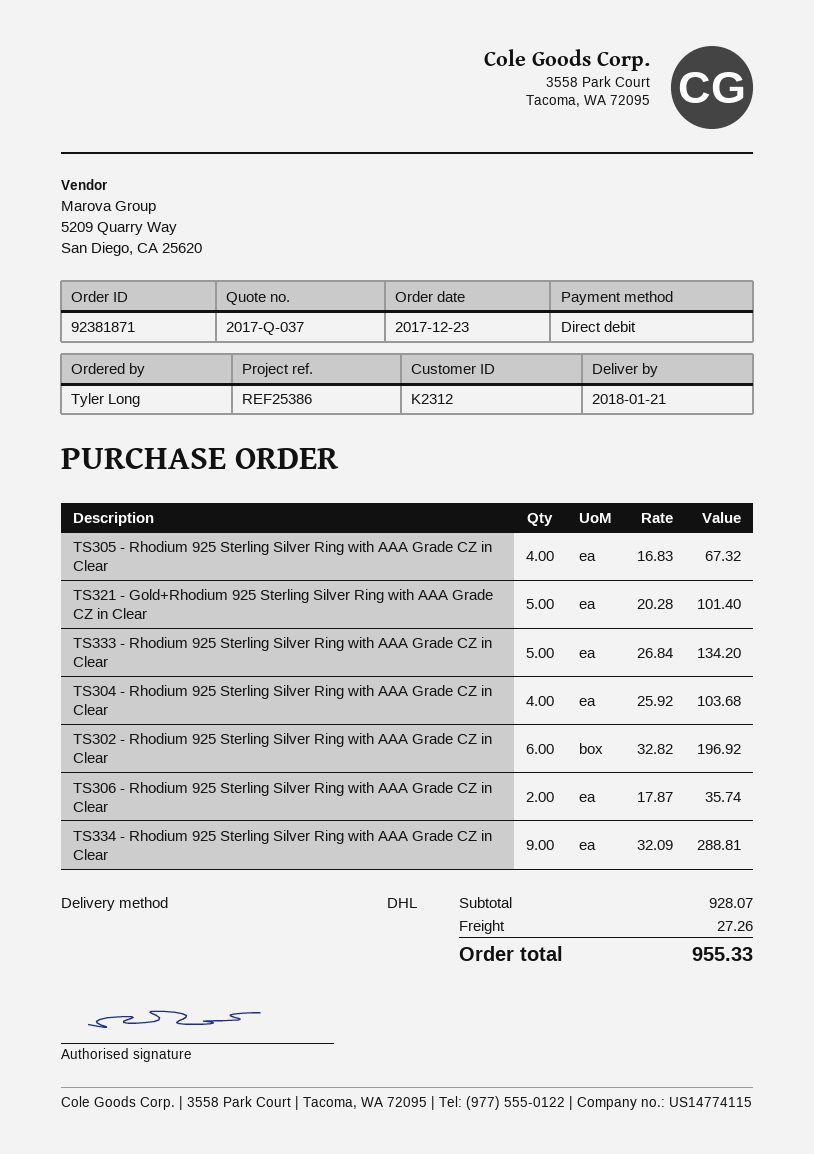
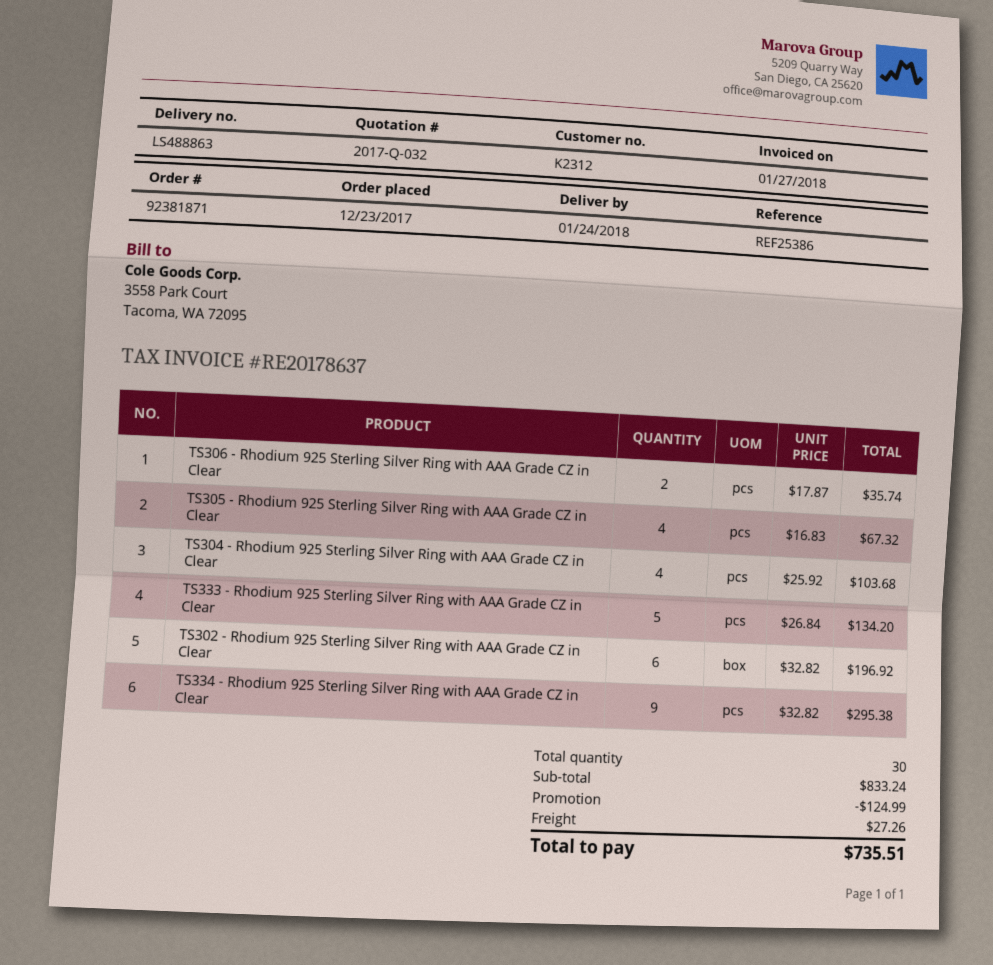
quote number: 2017-Q-037 -> 2017-Q-032
delivery date: 2018-01-21 -> 2018-01-24
TS321 - Gold+Rhodium 925 Sterling Silver Ring with AAA Grade CZ in Clear: 5 x 20.28 = 101.40 -> none
TS334 - Rhodium 925 Sterling Silver Ring with AAA Grade CZ in Clear: 9 x 32.09 = 288.81 -> 9 x 32.82 = 295.38
subtotal: 928.07 -> 833.24
discount: none -> 124.99
total: 955.33 -> 735.51

